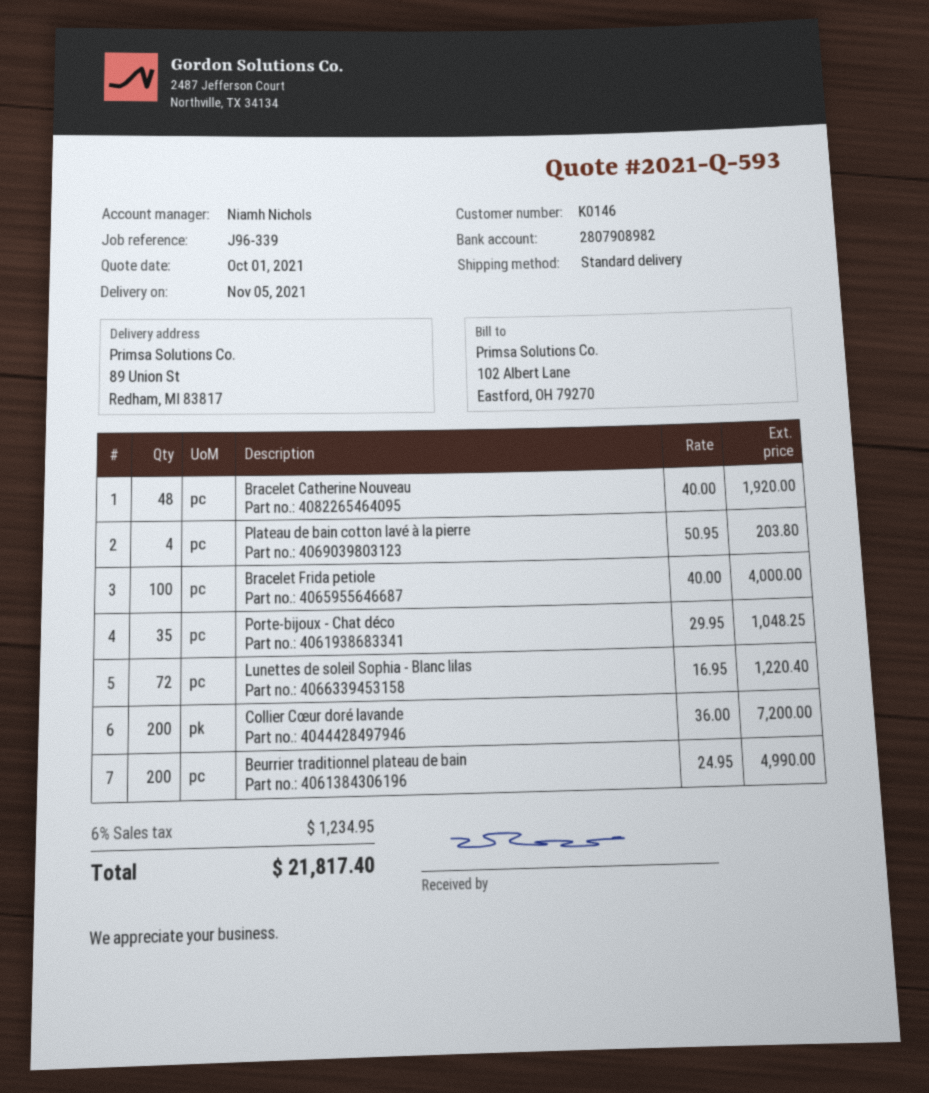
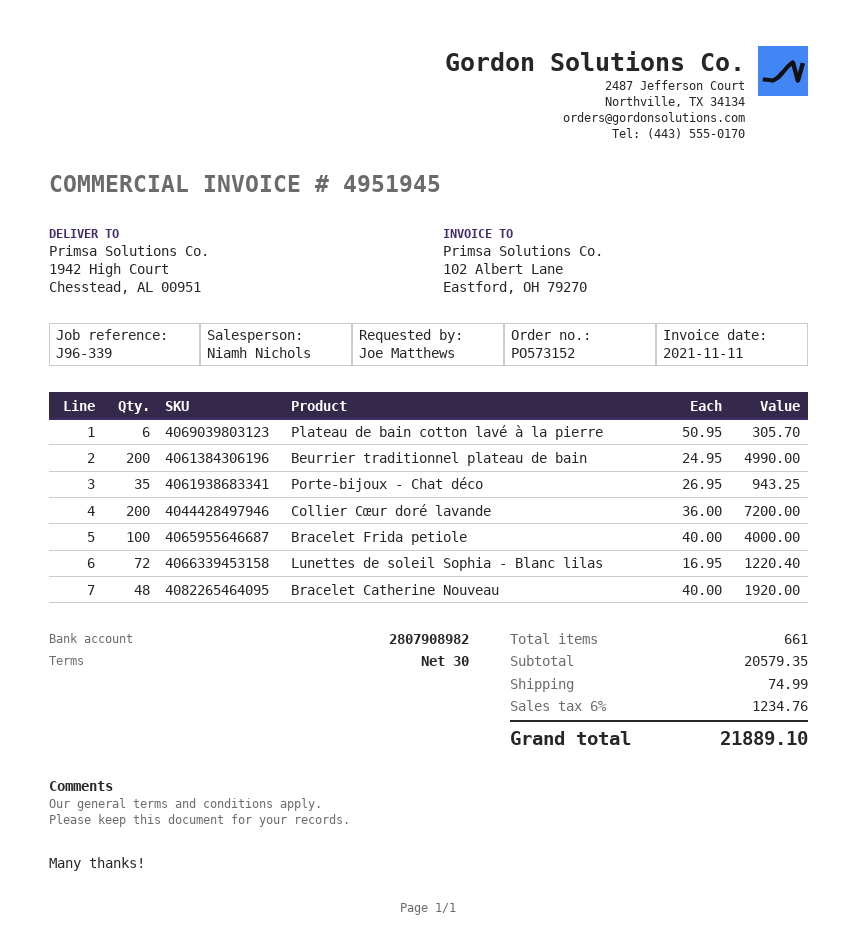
ship to: 89 Union St, Redham, MI 83817 -> 1942 High Court, Chesstead, AL 00951
Plateau de bain cotton lavé à la pierre: 4 x 50.95 = 203.80 -> 6 x 50.95 = 305.70
Porte-bijoux - Chat déco: 35 x 29.95 = 1048.25 -> 35 x 26.95 = 943.25
shipping: none -> 74.99
tax: 6% = 1234.95 -> 6% = 1234.76
total: 21817.40 -> 21889.10

